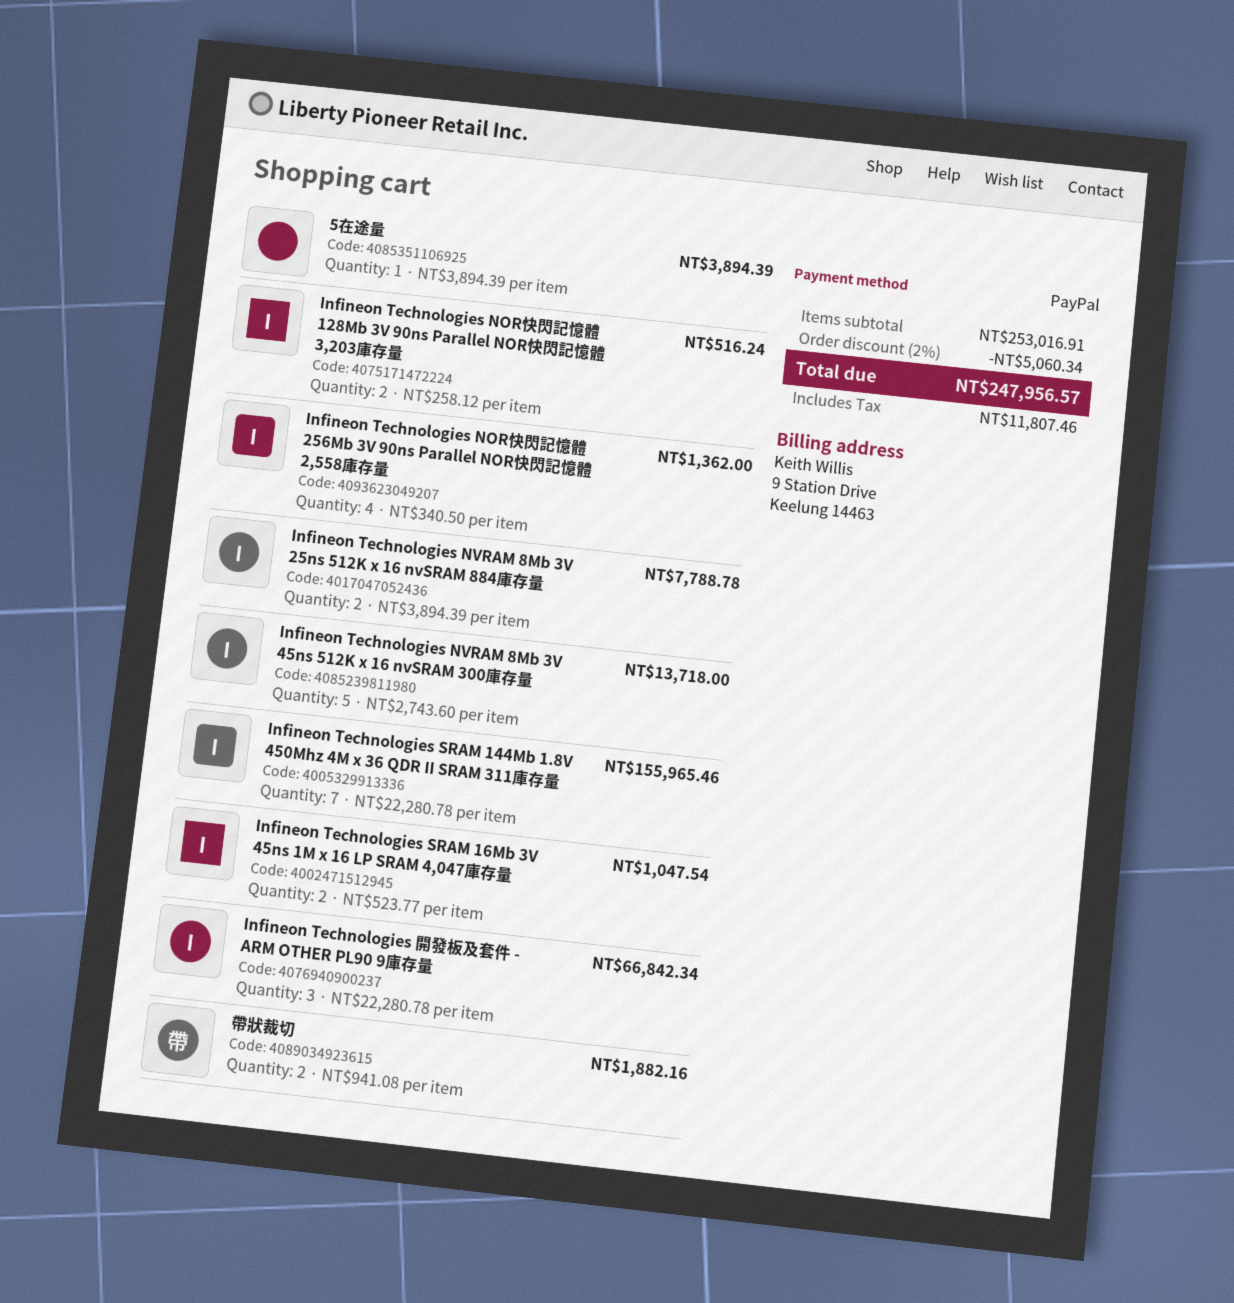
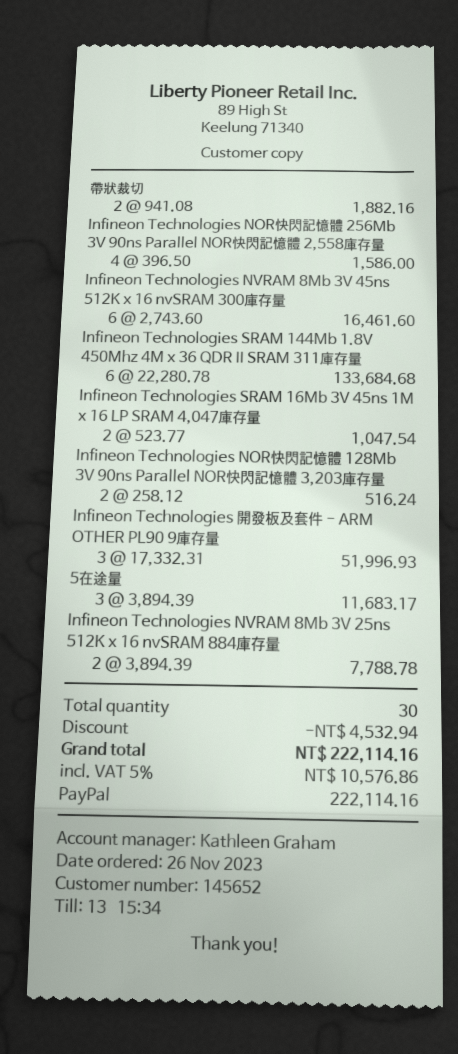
5在途量: 1 x 3894.39 = 3894.39 -> 3 x 3894.39 = 11683.17
Infineon Technologies NOR快閃記憶體 256Mb 3V 90ns Parallel NOR快閃記憶體 2,558庫存量: 4 x 340.50 = 1362.00 -> 4 x 396.50 = 1586.00
Infineon Technologies NVRAM 8Mb 3V 45ns 512K x 16 nvSRAM 300庫存量: 5 x 2743.60 = 13718.00 -> 6 x 2743.60 = 16461.60
Infineon Technologies SRAM 144Mb 1.8V 450Mhz 4M x 36 QDR II SRAM 311庫存量: 7 x 22280.78 = 155965.46 -> 6 x 22280.78 = 133684.68
Infineon Technologies 開發板及套件 - ARM OTHER PL90 9庫存量: 3 x 22280.78 = 66842.34 -> 3 x 17332.31 = 51996.93
discount: 5060.34 -> 4532.94
tax: 11807.46 -> 10576.86
total: 247956.57 -> 222114.16

